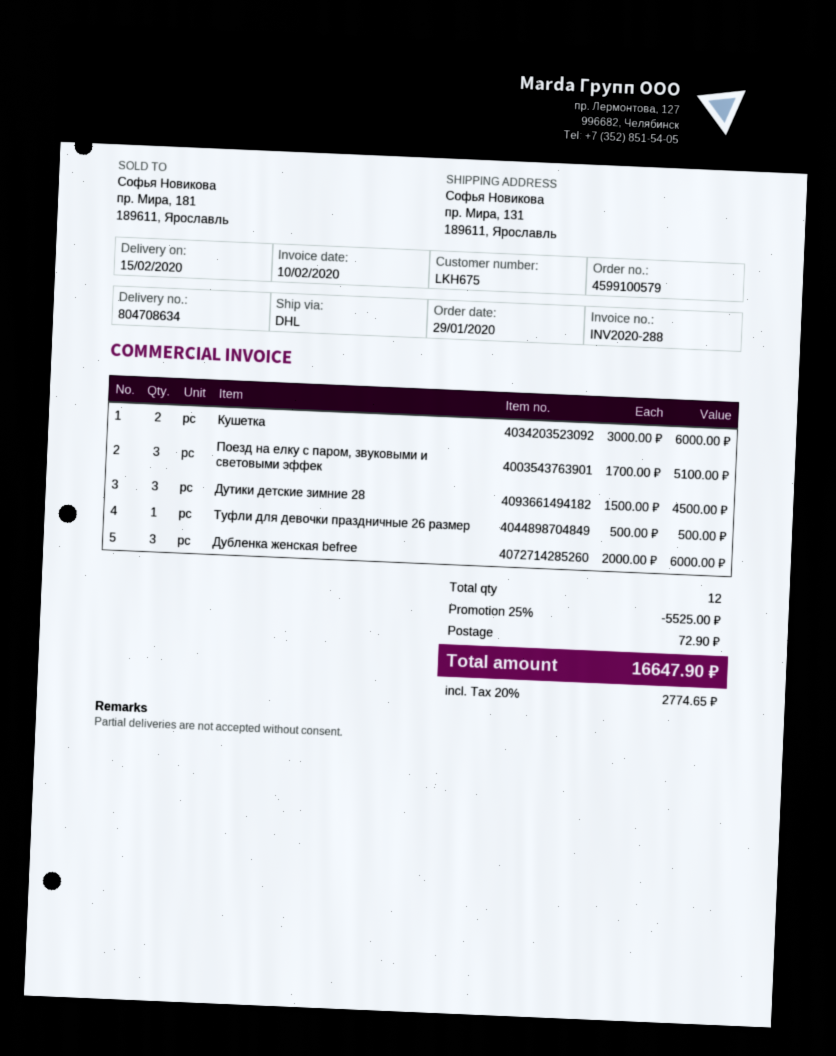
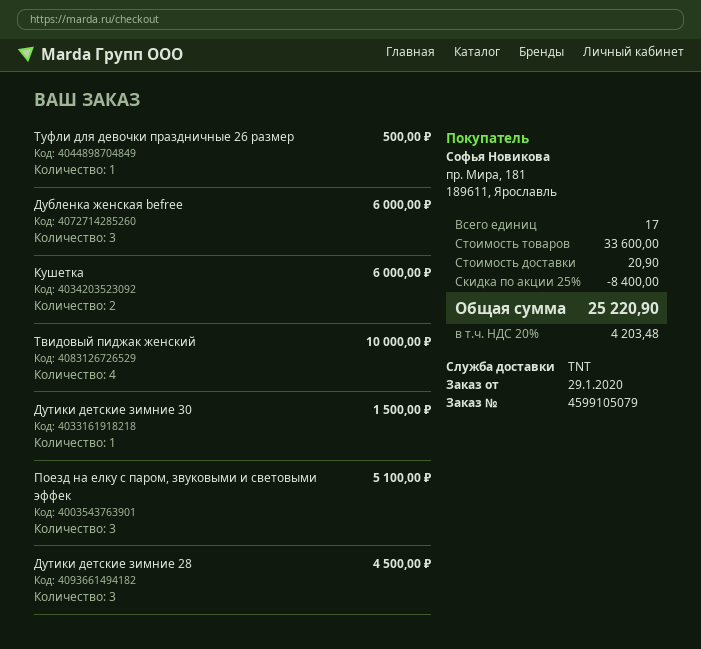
order number: 4599100579 -> 4599105079
shipping method: DHL -> TNT
Твидовый пиджак женский: none -> 4 for 10000.00
Дутики детские зимние 30: none -> 1 for 1500.00
total quantity: 12 -> 17
discount: 25% = 5525.00 -> 25% = 8400.00
shipping: 72.90 -> 20.90
tax: 20% = 2774.65 -> 20% = 4203.48
total: 16647.90 -> 25220.90

